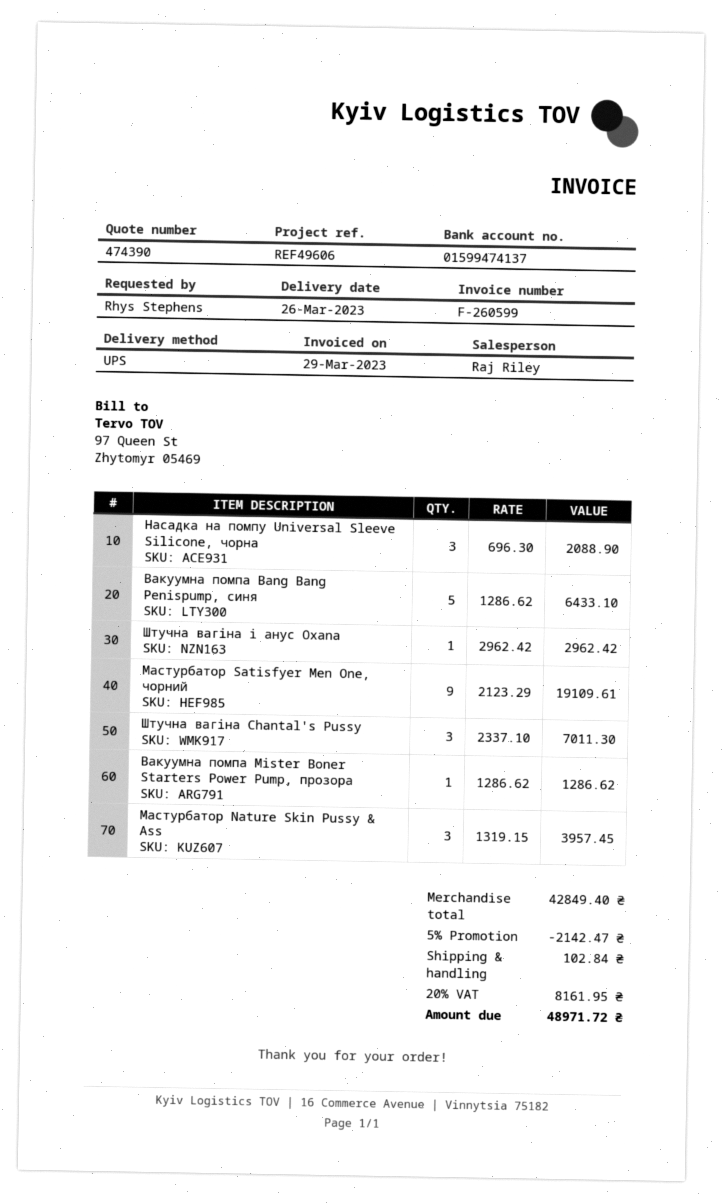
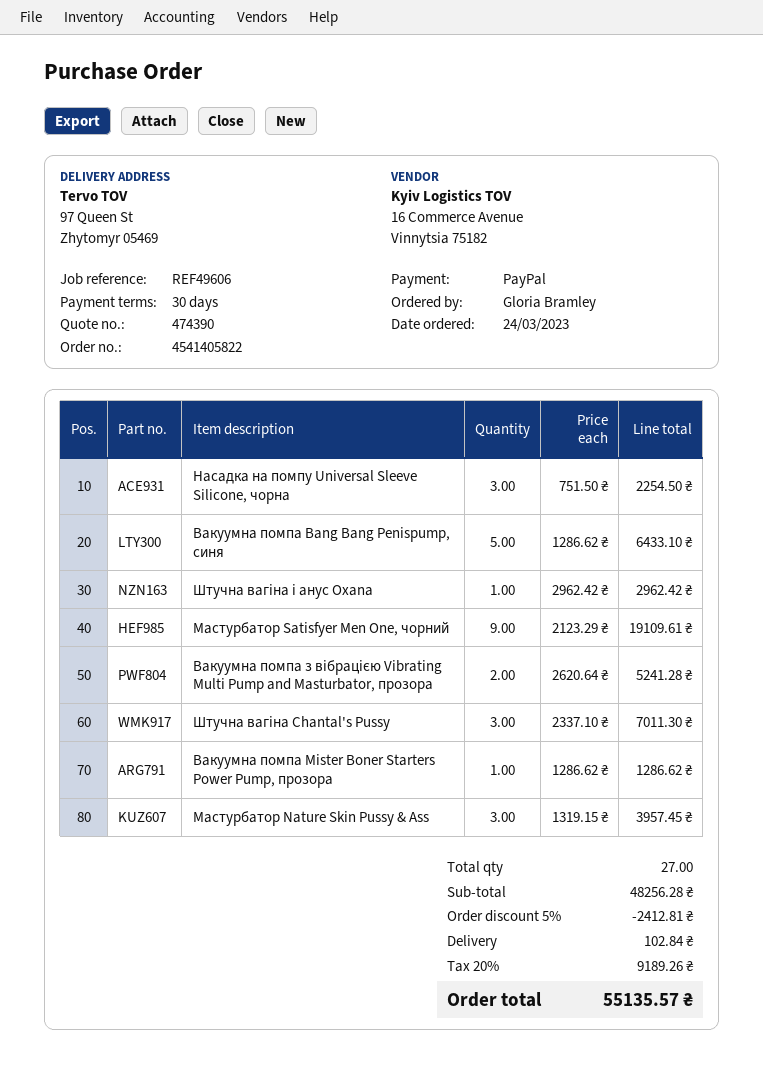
ordered by: Rhys Stephens -> Gloria Bramley
Насадка на помпу Universal Sleeve Silicone, чорна: 3 x 696.30 = 2088.90 -> 3 x 751.50 = 2254.50
Вакуумна помпа з вібрацією Vibrating Multi Pump and Masturbator, прозора: none -> 2 x 2620.64 = 5241.28
subtotal: 42849.40 -> 48256.28
discount: 5% = 2142.47 -> 5% = 2412.81
tax: 20% = 8161.95 -> 20% = 9189.26
total: 48971.72 -> 55135.57

